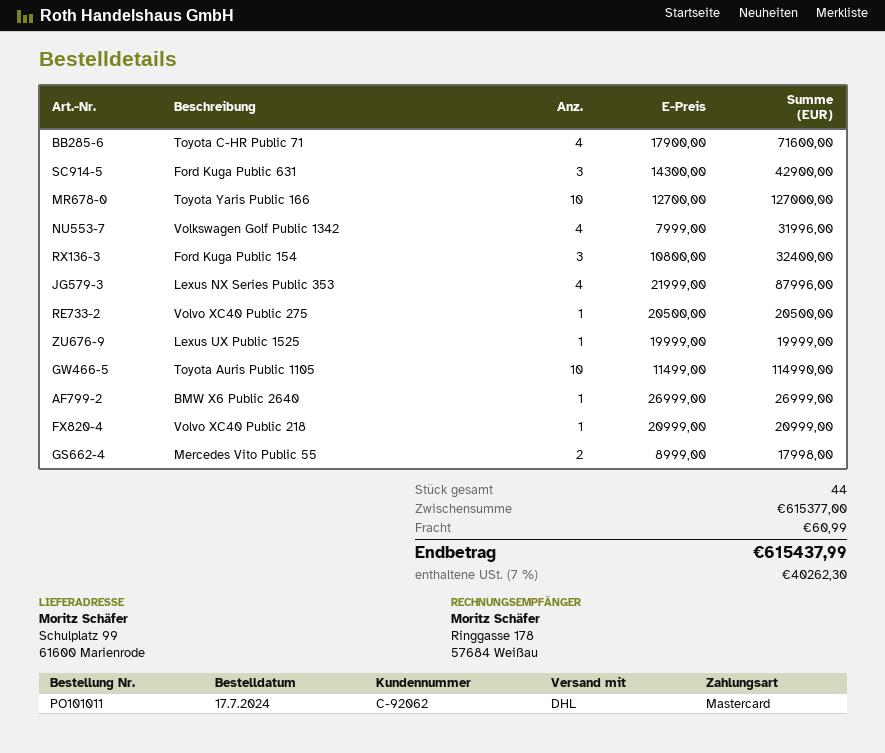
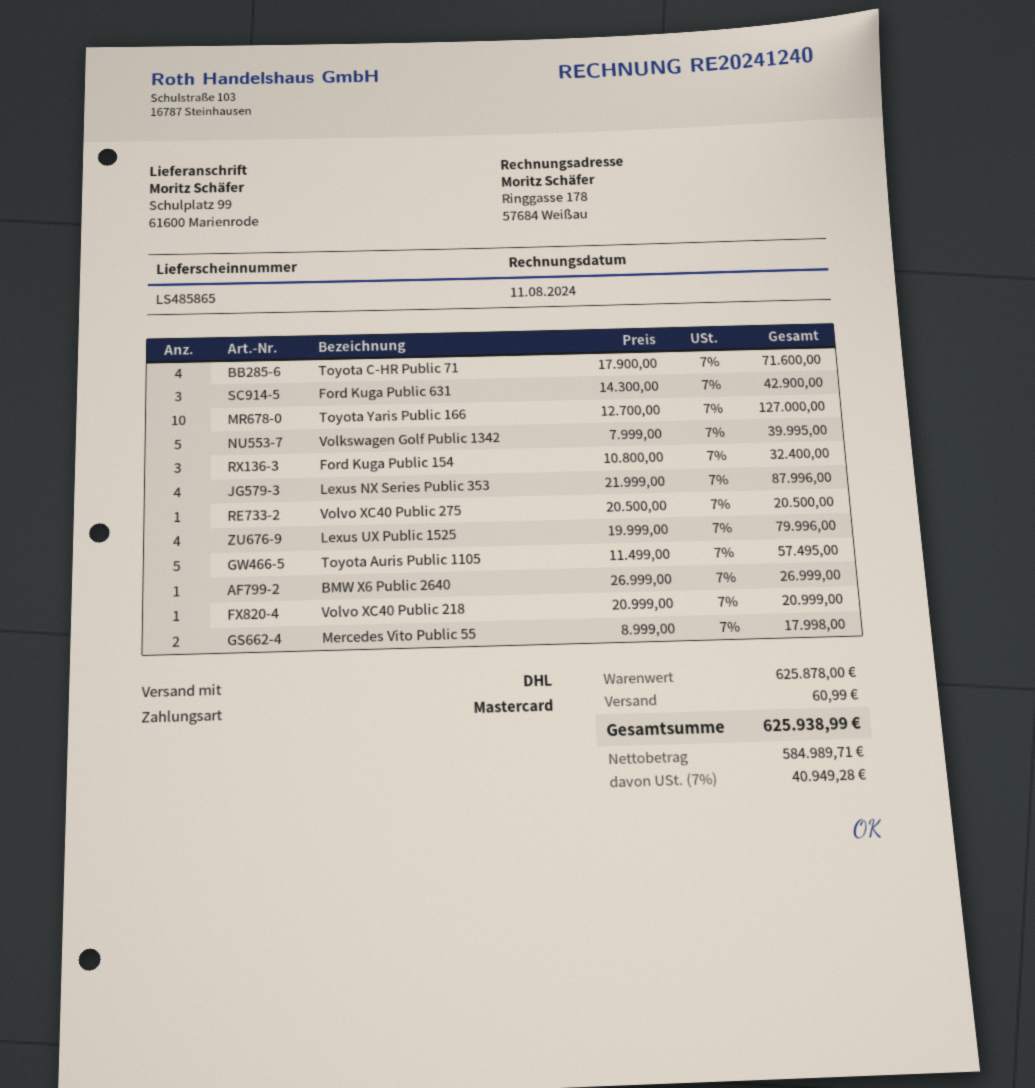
Volkswagen Golf Public 1342: 4 x 7999.00 = 31996.00 -> 5 x 7999.00 = 39995.00
Lexus UX Public 1525: 1 x 19999.00 = 19999.00 -> 4 x 19999.00 = 79996.00
Toyota Auris Public 1105: 10 x 11499.00 = 114990.00 -> 5 x 11499.00 = 57495.00
subtotal: 615377.00 -> 625878.00
tax: 7% = 40262.30 -> 7% = 40949.28
total: 615437.99 -> 625938.99

